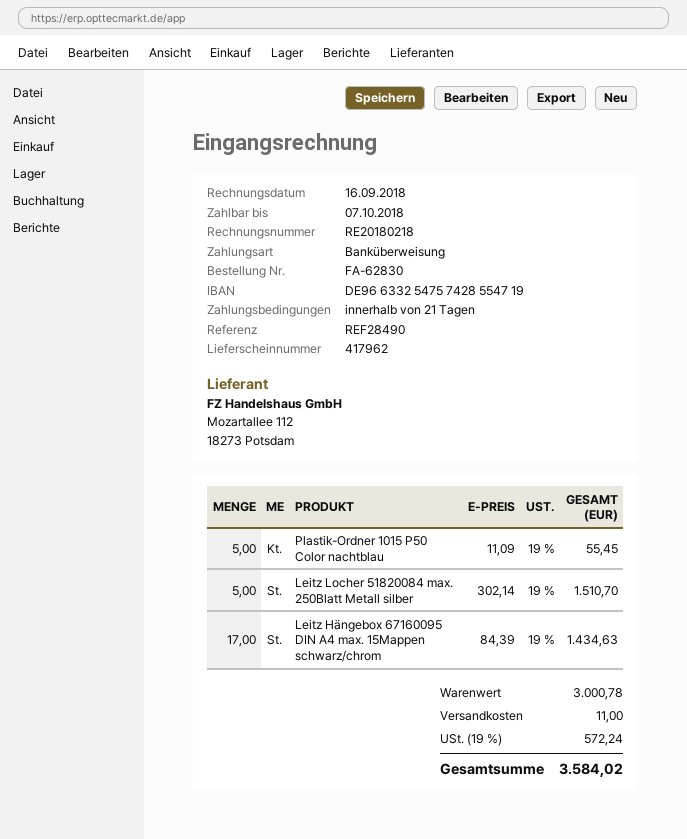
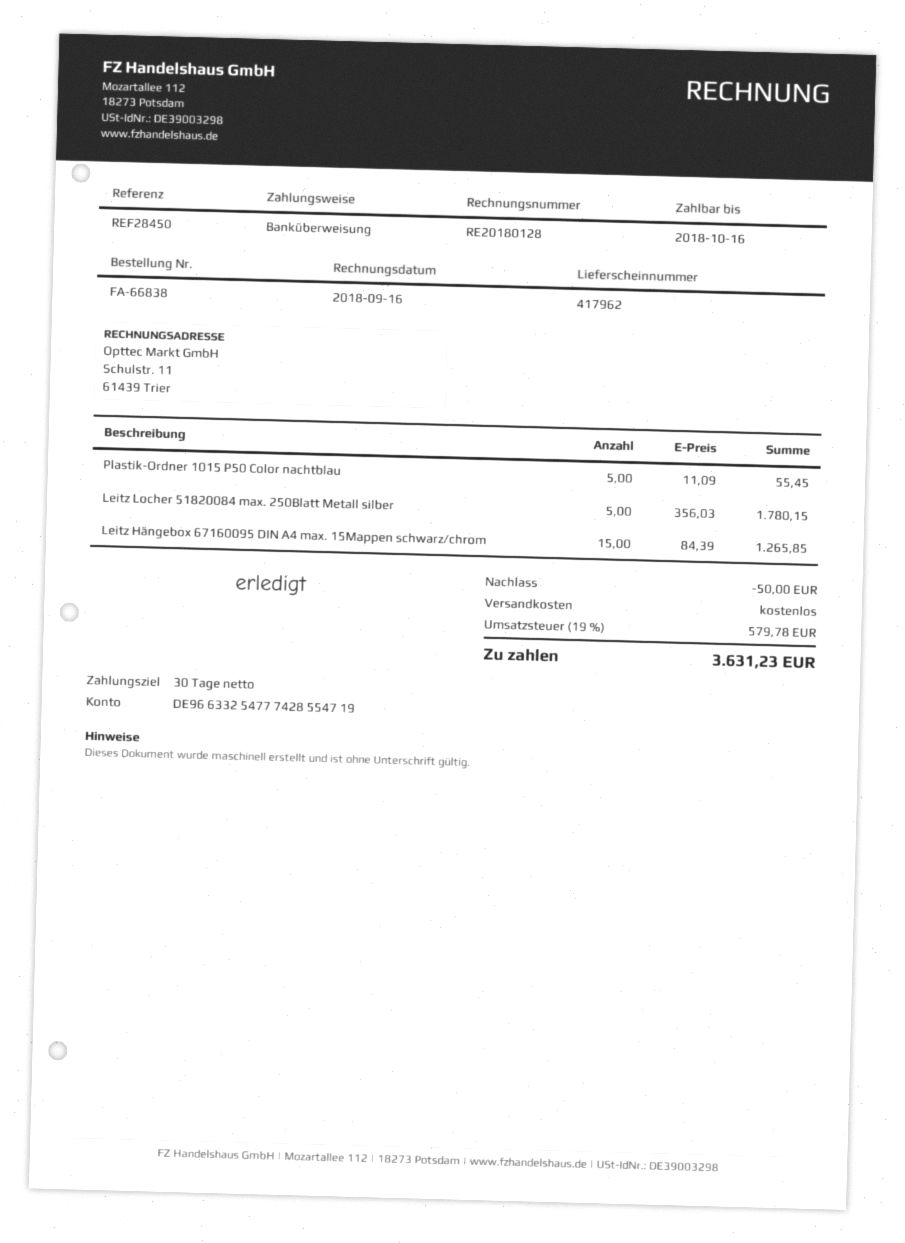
order number: FA-62830 -> FA-66838
invoice number: RE20180218 -> RE20180128
payment terms: 21 days -> 30 days
due date: 2018-10-07 -> 2018-10-16
reference: REF28490 -> REF28450
bank account: DE96633254757428554719 -> DE96633254777428554719
Leitz Locher 51820084 max. 250Blatt Metall silber: 5 x 302.14 = 1510.70 -> 5 x 356.03 = 1780.15
Leitz Hängebox 67160095 DIN A4 max. 15Mappen schwarz/chrom: 17 x 84.39 = 1434.63 -> 15 x 84.39 = 1265.85
discount: none -> 50.00
shipping: 11.00 -> 0.00
tax: 19% = 572.24 -> 19% = 579.78
total: 3584.02 -> 3631.23

